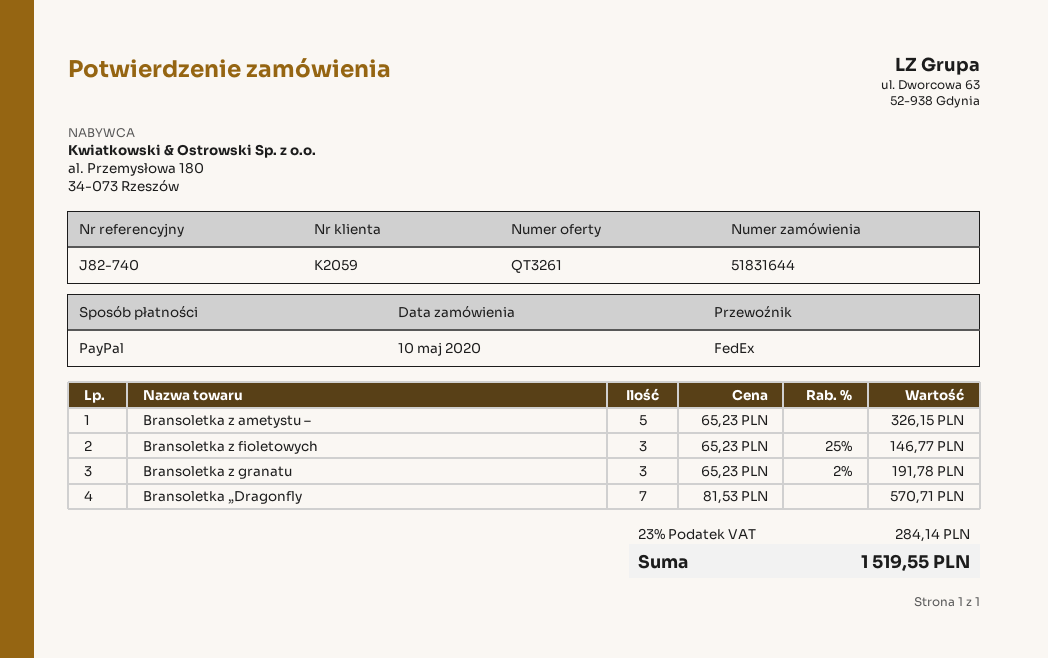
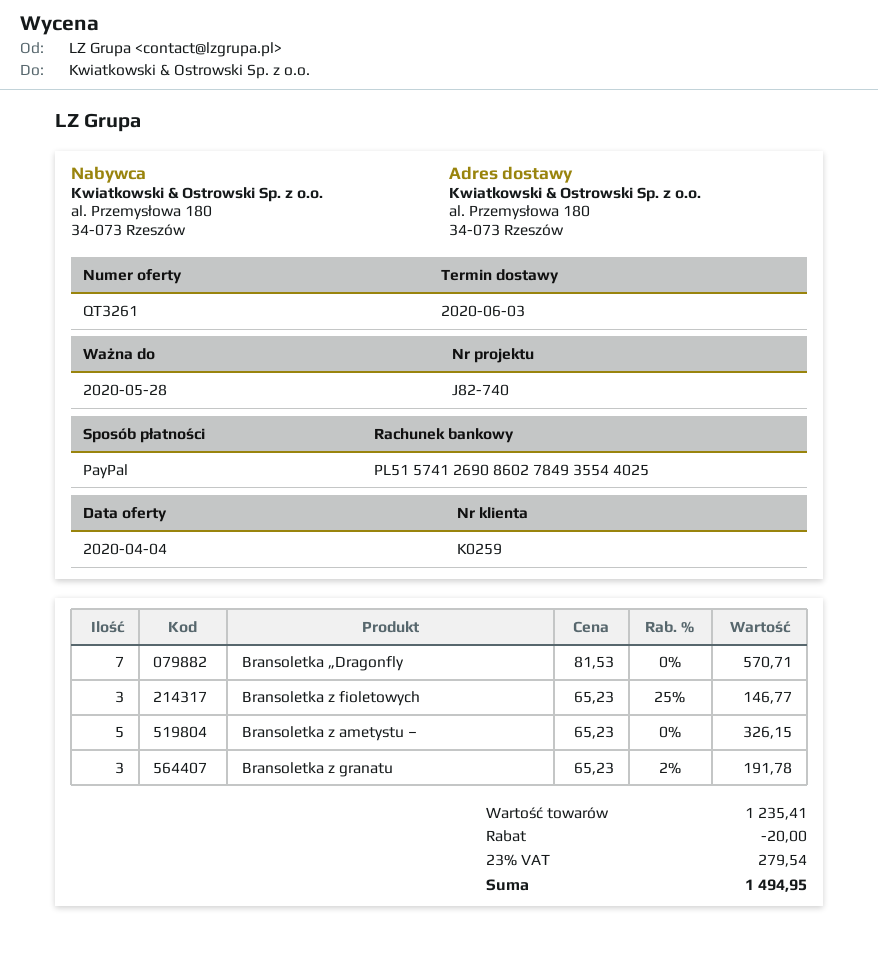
customer number: K2059 -> K0259
discount: none -> 20.00
tax: 23% = 284.14 -> 23% = 279.54
total: 1519.55 -> 1494.95

